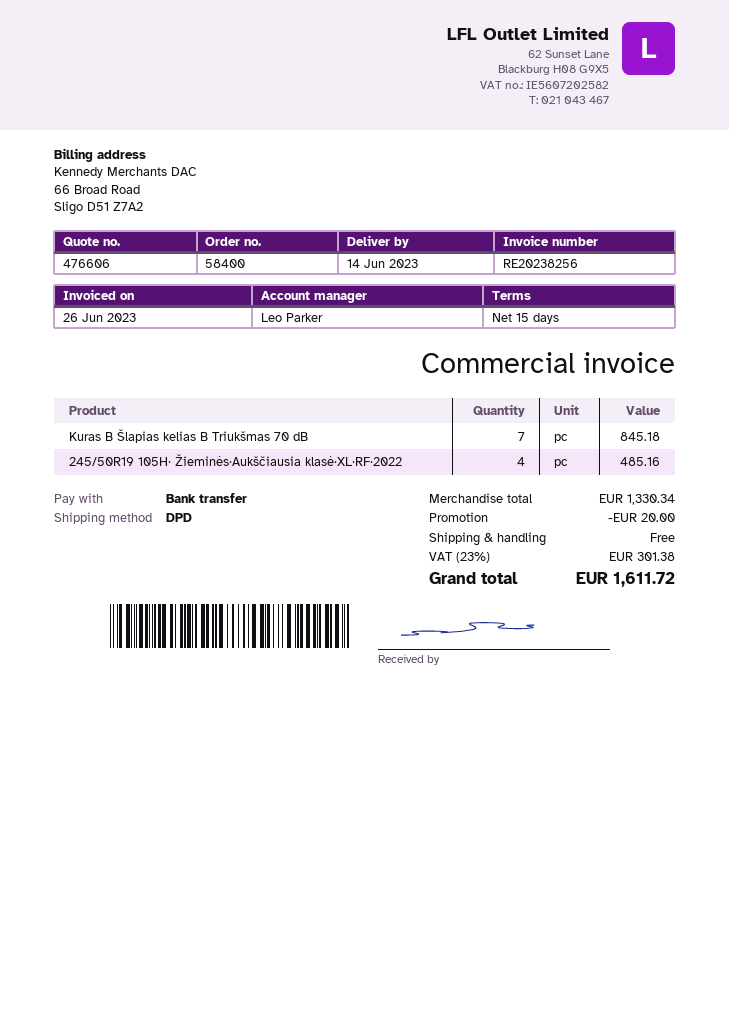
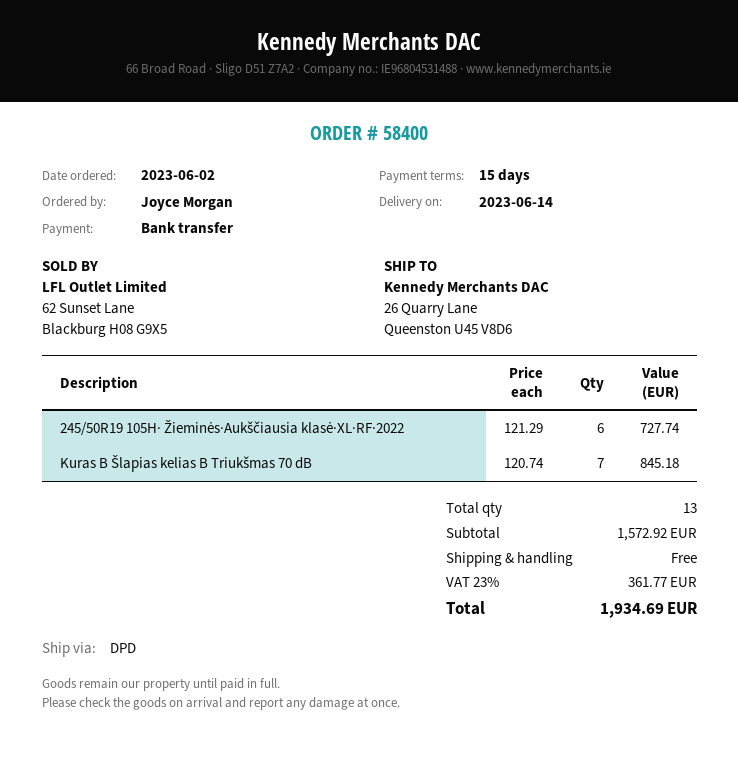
245/50R19 105H· Žieminės·Aukščiausia klasė·XL·RF·2022: 4 for 485.16 -> 6 for 727.74
subtotal: 1330.34 -> 1572.92
discount: 20.00 -> none
tax: 23% = 301.38 -> 23% = 361.77
total: 1611.72 -> 1934.69

